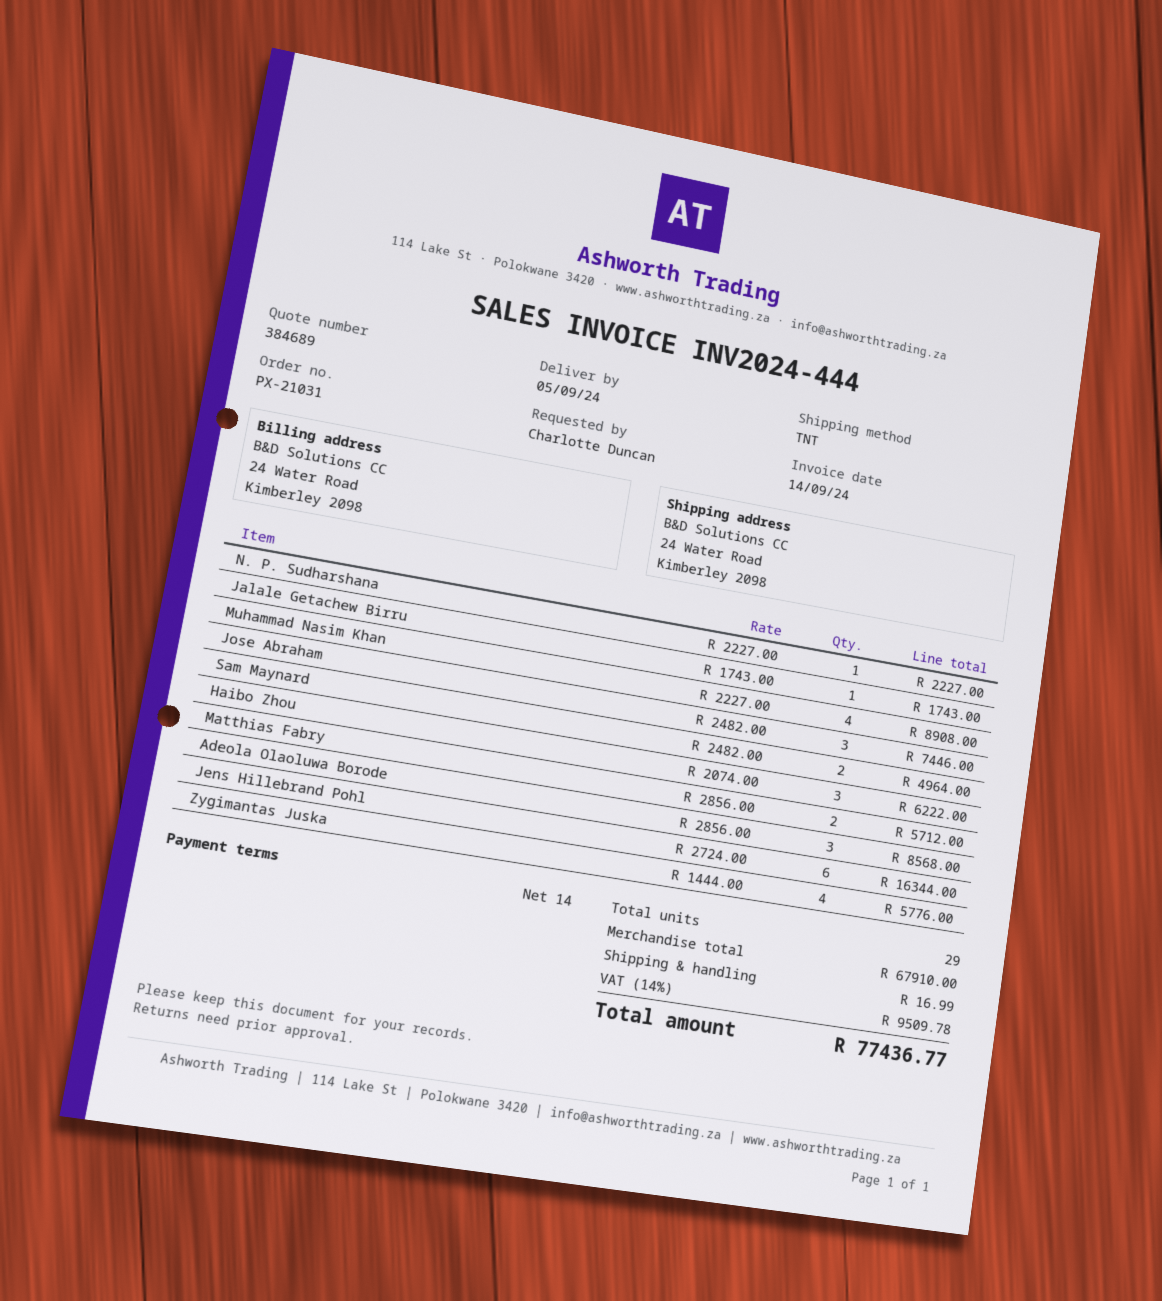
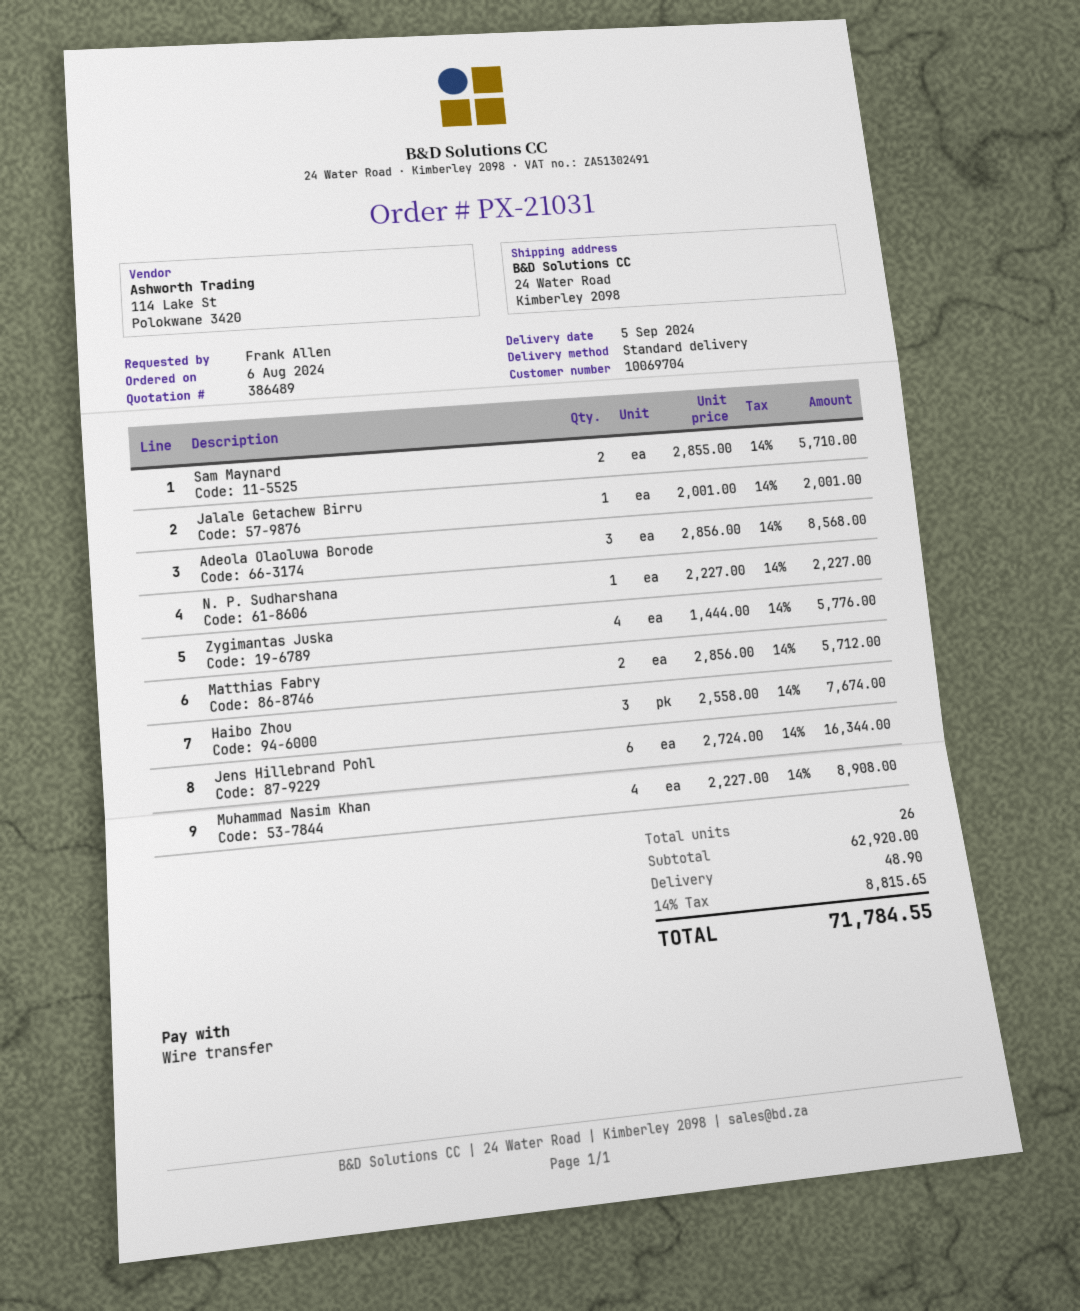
quote number: 384689 -> 386489
ordered by: Charlotte Duncan -> Frank Allen
shipping method: TNT -> standard
Jalale Getachew Birru: 1 x 1743.00 = 1743.00 -> 1 x 2001.00 = 2001.00
Jose Abraham: 3 x 2482.00 = 7446.00 -> none
Sam Maynard: 2 x 2482.00 = 4964.00 -> 2 x 2855.00 = 5710.00
Haibo Zhou: 3 x 2074.00 = 6222.00 -> 3 x 2558.00 = 7674.00
total quantity: 29 -> 26
subtotal: 67910.00 -> 62920.00
shipping: 16.99 -> 48.90
tax: 14% = 9509.78 -> 14% = 8815.65
total: 77436.77 -> 71784.55

